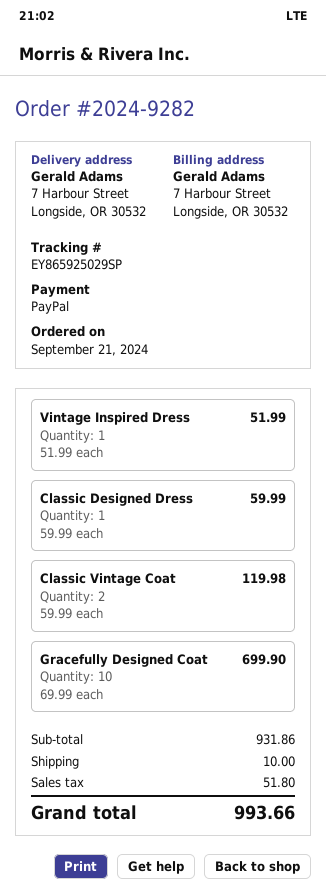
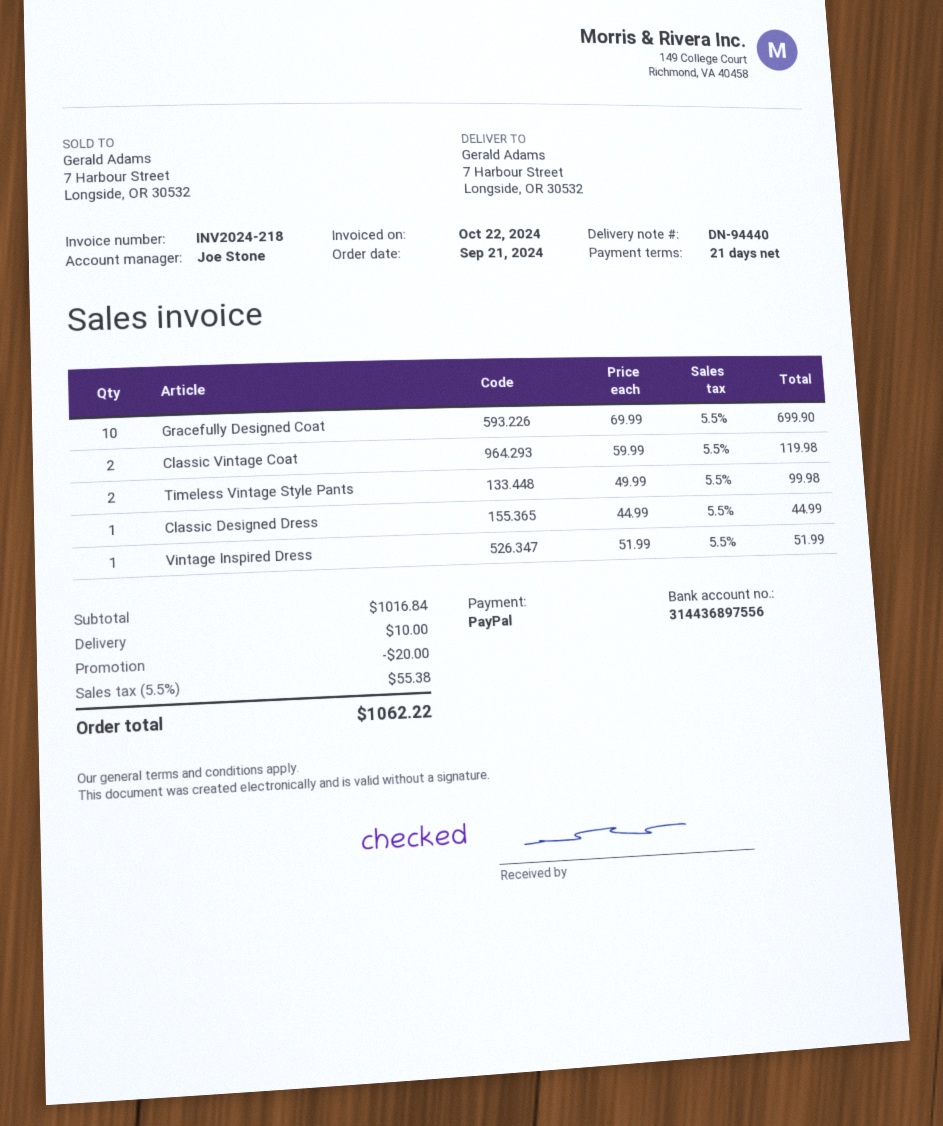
Classic Designed Dress: 1 x 59.99 = 59.99 -> 1 x 44.99 = 44.99
Timeless Vintage Style Pants: none -> 2 x 49.99 = 99.98
subtotal: 931.86 -> 1016.84
discount: none -> 20.00
tax: 51.80 -> 55.38
total: 993.66 -> 1062.22

